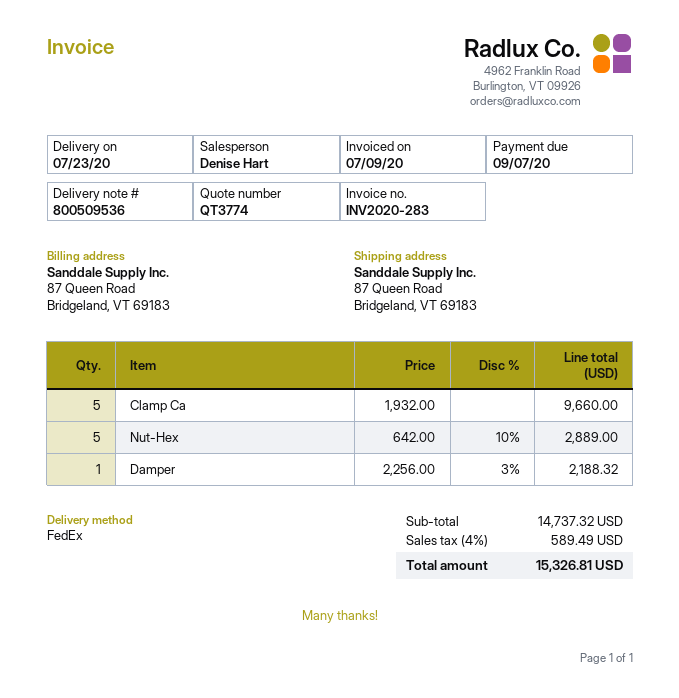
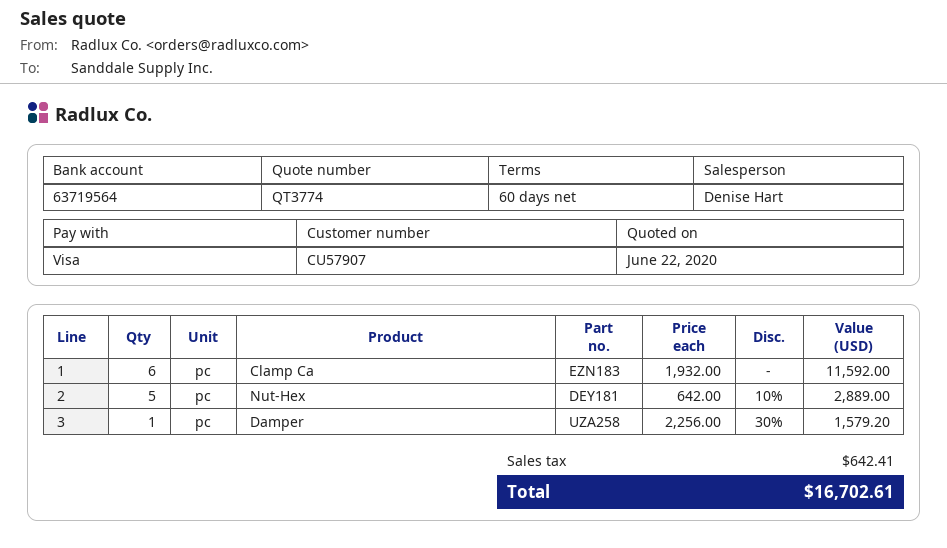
Clamp Ca: 5 x 1932.00 = 9660.00 -> 6 x 1932.00 = 11592.00
Damper: 1 x 2256.00 - 3% = 2188.32 -> 1 x 2256.00 - 30% = 1579.20
tax: 589.49 -> 642.41
total: 15326.81 -> 16702.61

